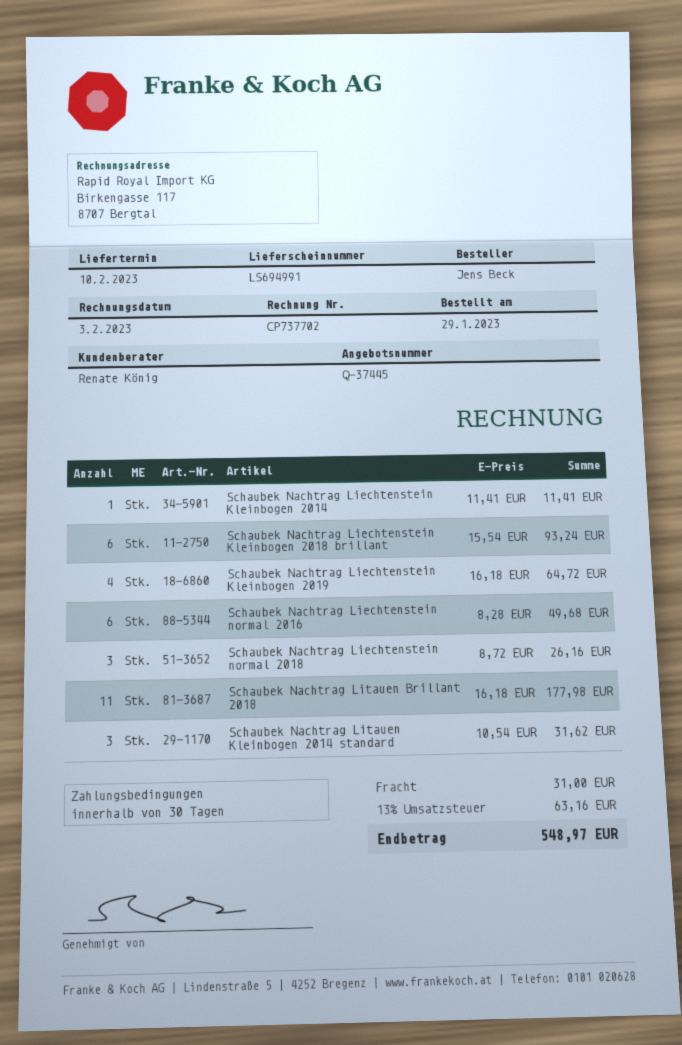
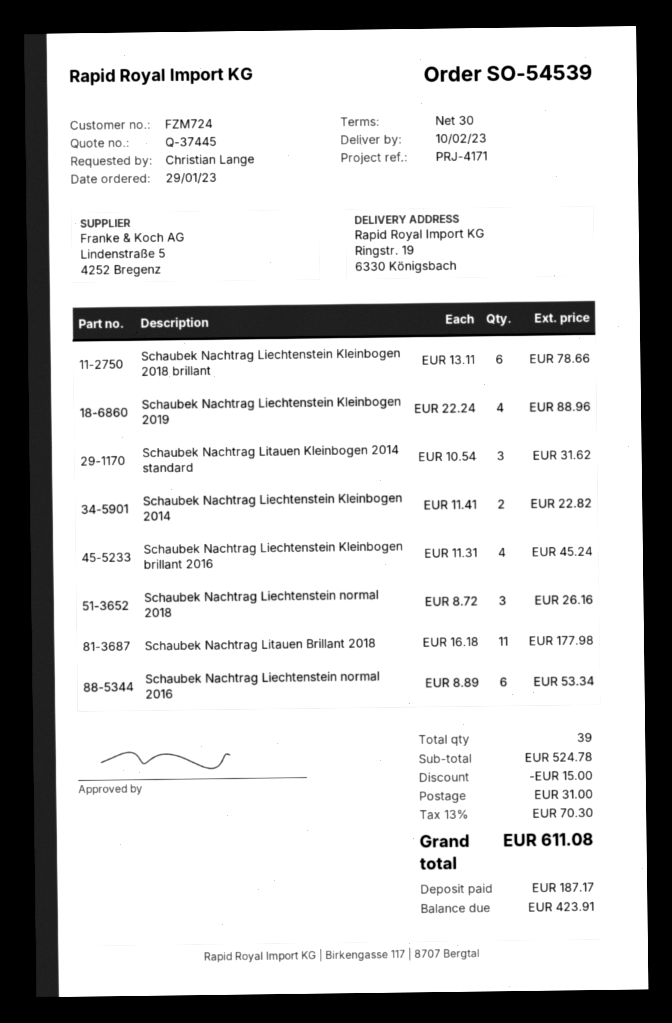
ordered by: Jens Beck -> Christian Lange
Schaubek Nachtrag Liechtenstein Kleinbogen 2014: 1 x 11.41 = 11.41 -> 2 x 11.41 = 22.82
Schaubek Nachtrag Liechtenstein Kleinbogen 2018 brillant: 6 x 15.54 = 93.24 -> 6 x 13.11 = 78.66
Schaubek Nachtrag Liechtenstein Kleinbogen 2019: 4 x 16.18 = 64.72 -> 4 x 22.24 = 88.96
Schaubek Nachtrag Liechtenstein normal 2016: 6 x 8.28 = 49.68 -> 6 x 8.89 = 53.34
Schaubek Nachtrag Liechtenstein Kleinbogen brillant 2016: none -> 4 x 11.31 = 45.24
discount: none -> 15.00
tax: 13% = 63.16 -> 13% = 70.30
total: 548.97 -> 611.08

